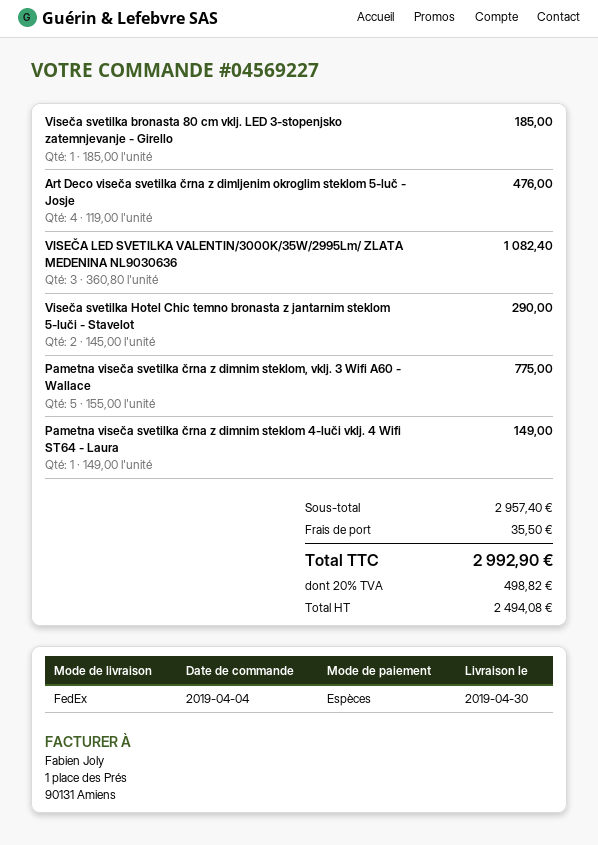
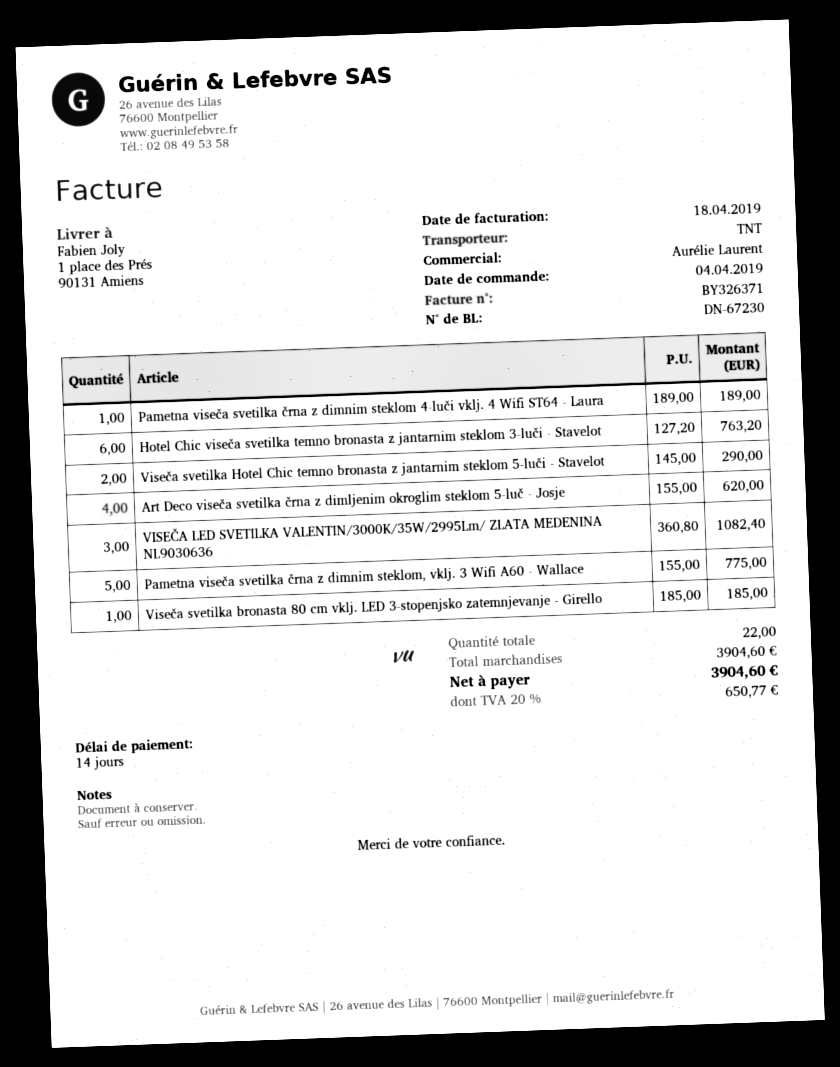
shipping method: FedEx -> TNT
Art Deco viseča svetilka črna z dimljenim okroglim steklom 5-luč - Josje: 4 x 119.00 = 476.00 -> 4 x 155.00 = 620.00
Pametna viseča svetilka črna z dimnim steklom 4-luči vklj. 4 Wifi ST64 - Laura: 1 x 149.00 = 149.00 -> 1 x 189.00 = 189.00
Hotel Chic viseča svetilka temno bronasta z jantarnim steklom 3-luči - Stavelot: none -> 6 x 127.20 = 763.20
subtotal: 2957.40 -> 3904.60
shipping: 35.50 -> none
tax: 20% = 498.82 -> 20% = 650.77
total: 2992.90 -> 3904.60

